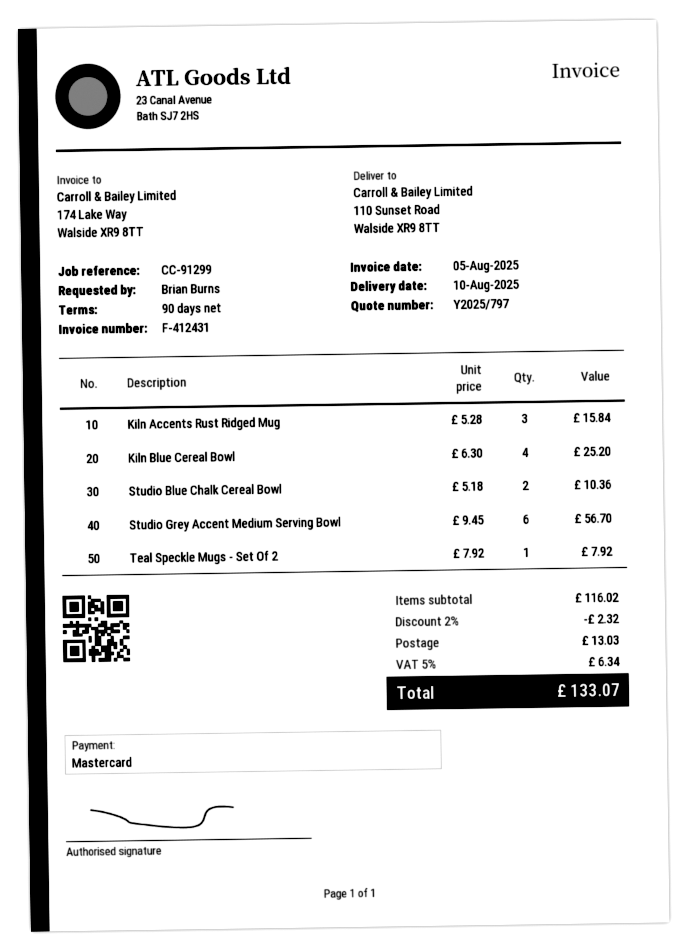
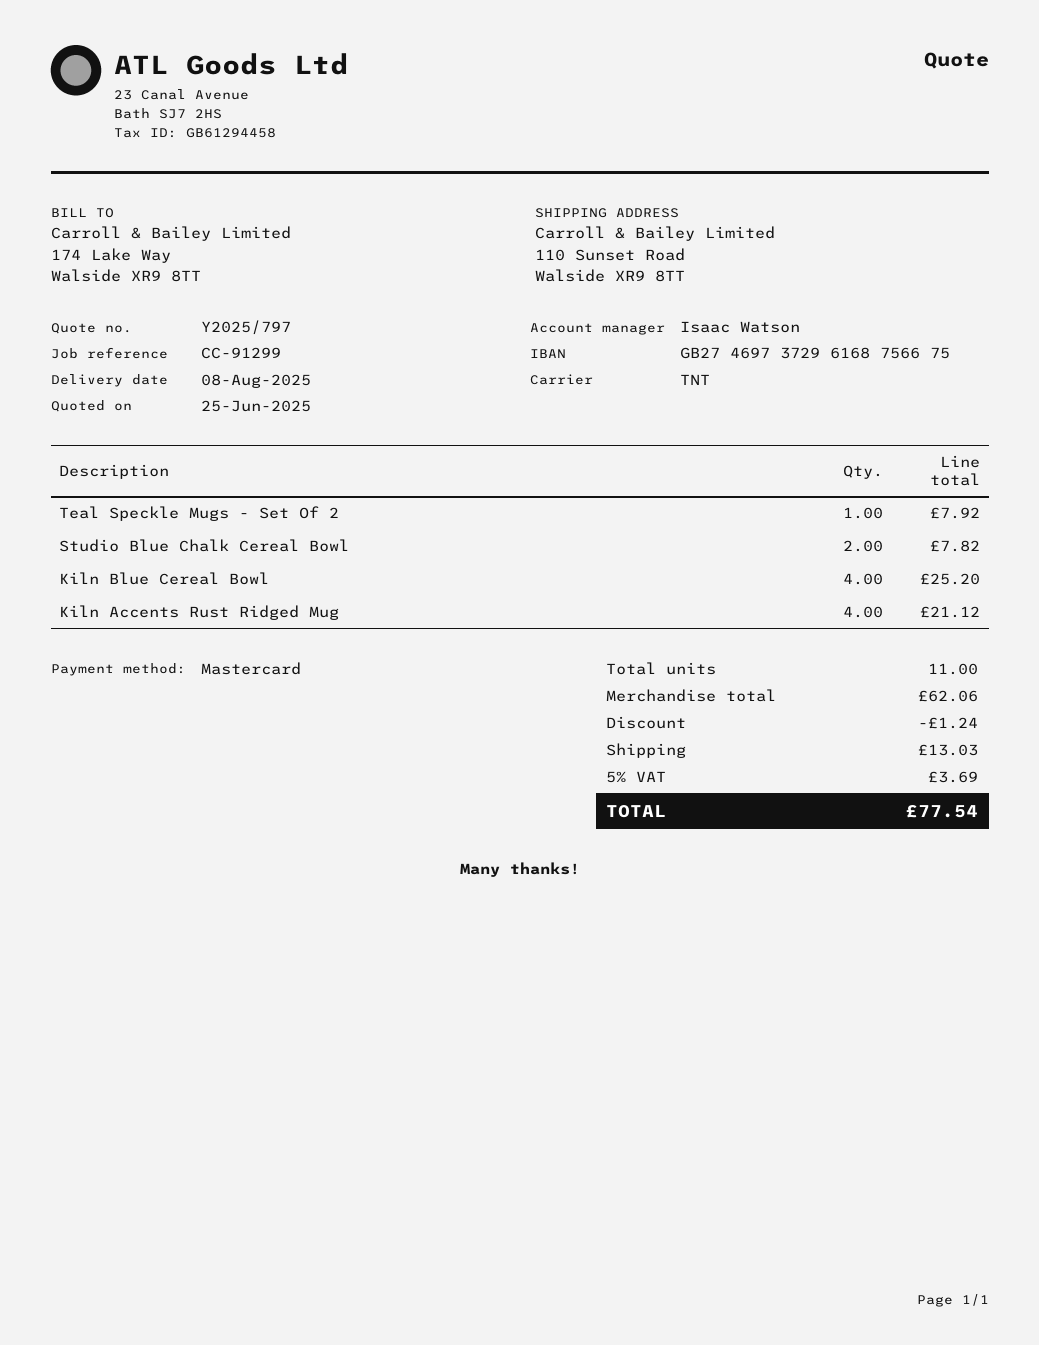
delivery date: 2025-08-10 -> 2025-08-08
Kiln Accents Rust Ridged Mug: 3 for 15.84 -> 4 for 21.12
Studio Blue Chalk Cereal Bowl: 2 for 10.36 -> 2 for 7.82
Studio Grey Accent Medium Serving Bowl: 6 for 56.70 -> none
subtotal: 116.02 -> 62.06
discount: 2.32 -> 1.24
tax: 5% = 6.34 -> 5% = 3.69
total: 133.07 -> 77.54

